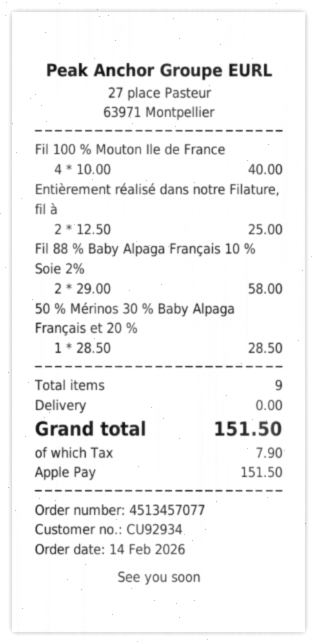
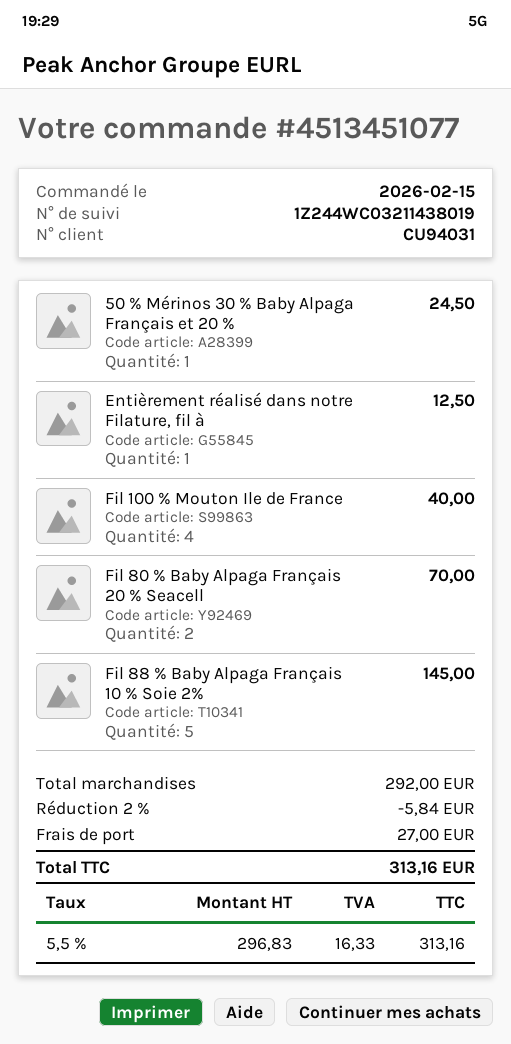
order number: 4513457077 -> 4513451077
order date: 2026-02-14 -> 2026-02-15
customer number: CU92934 -> CU94031
Entièrement réalisé dans notre Filature, fil à: 2 for 25.00 -> 1 for 12.50
Fil 88 % Baby Alpaga Français 10 % Soie 2%: 2 for 58.00 -> 5 for 145.00
50 % Mérinos 30 % Baby Alpaga Français et 20 %: 1 for 28.50 -> 1 for 24.50
Fil 80 % Baby Alpaga Français 20 % Seacell: none -> 2 for 70.00
discount: none -> 2% = 5.84
shipping: 0.00 -> 27.00
tax: 7.90 -> 16.33
total: 151.50 -> 313.16

